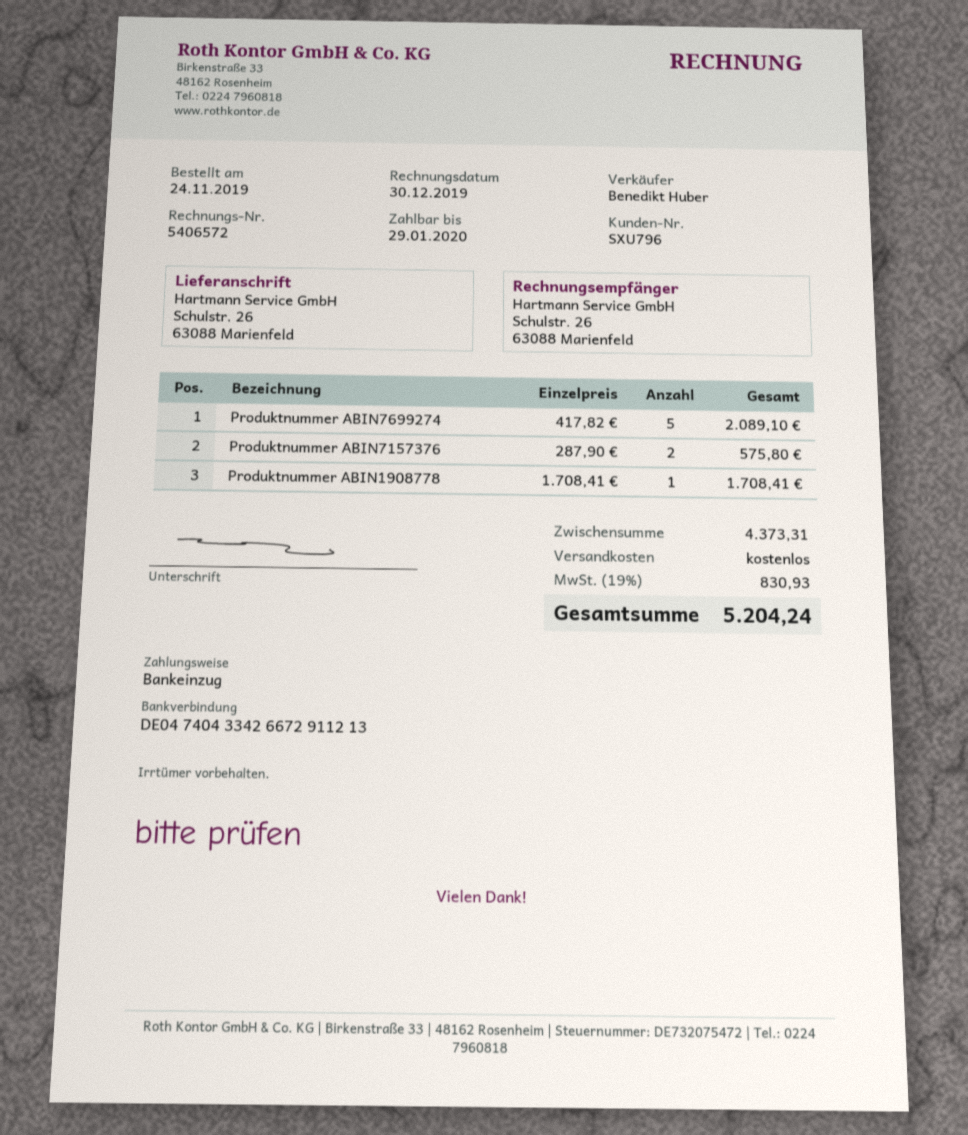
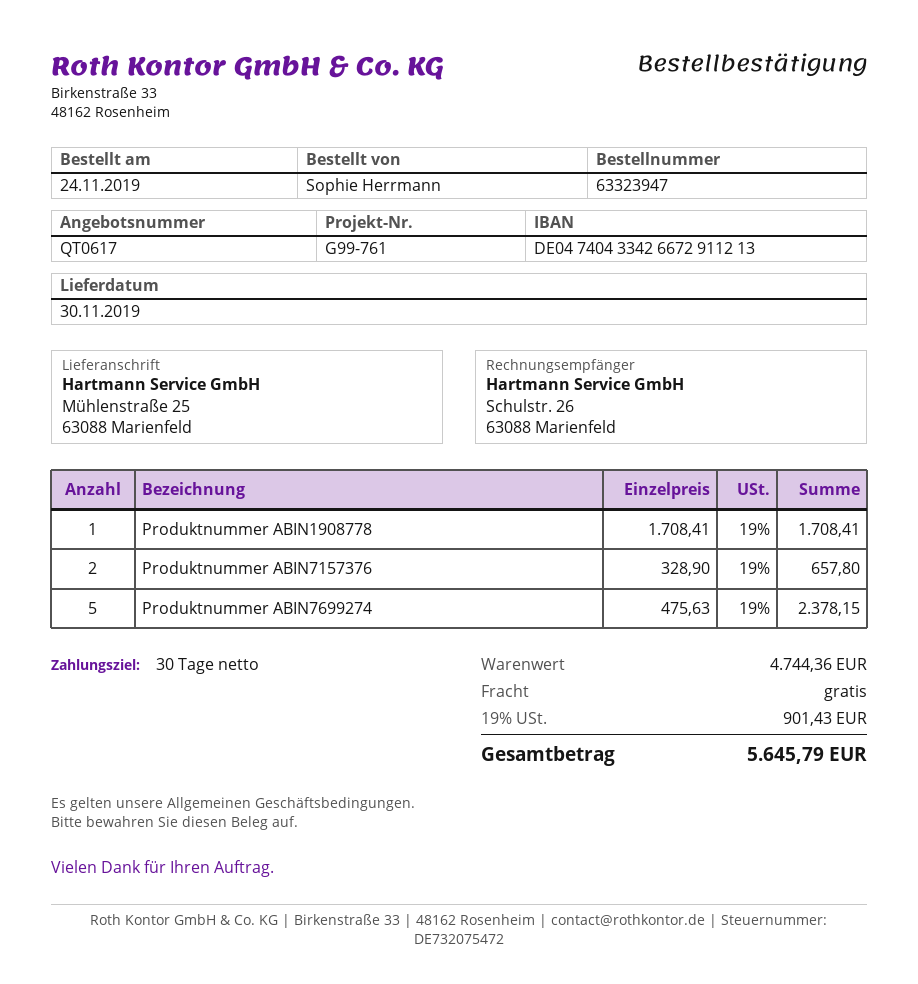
ship to: Schulstr. 26, 63088 Marienfeld -> Mühlenstraße 25, 63088 Marienfeld
Produktnummer ABIN7699274: 5 x 417.82 = 2089.10 -> 5 x 475.63 = 2378.15
Produktnummer ABIN7157376: 2 x 287.90 = 575.80 -> 2 x 328.90 = 657.80
subtotal: 4373.31 -> 4744.36
tax: 19% = 830.93 -> 19% = 901.43
total: 5204.24 -> 5645.79

